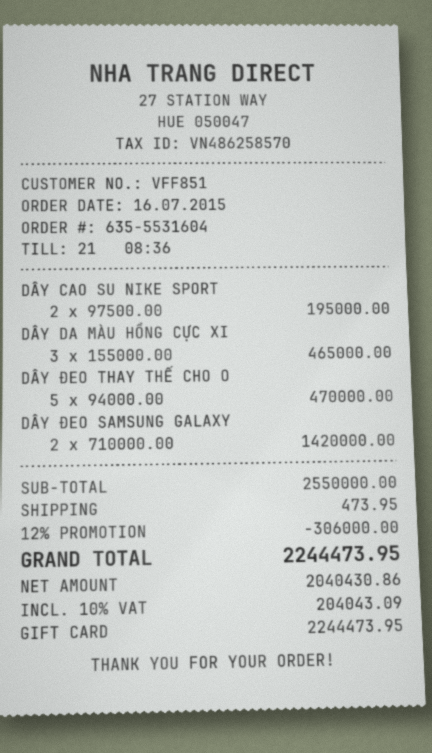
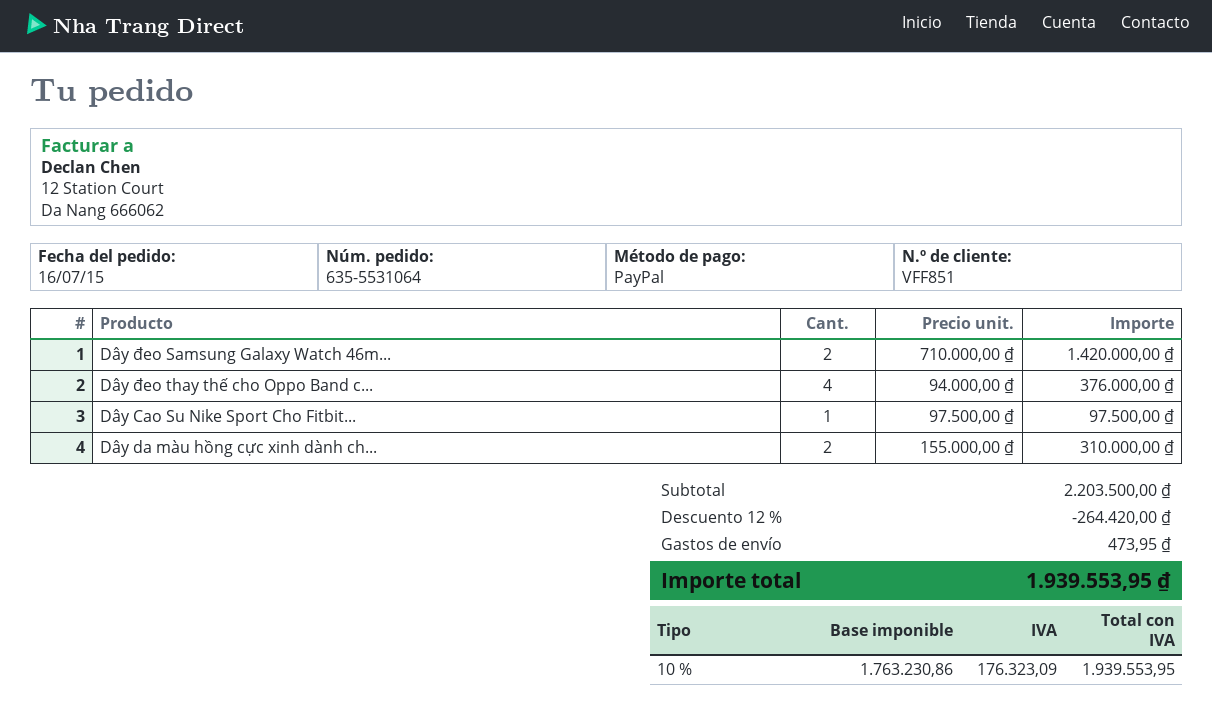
order number: 635-5531604 -> 635-5531064
payment method: gift card -> PayPal
DÂY CAO SU NIKE SPORT: 2 x 97500.00 = 195000.00 -> 1 x 97500.00 = 97500.00
DÂY DA MÀU HỒNG CỰC XI: 3 x 155000.00 = 465000.00 -> 2 x 155000.00 = 310000.00
DÂY ĐEO THAY THẾ CHO O: 5 x 94000.00 = 470000.00 -> 4 x 94000.00 = 376000.00
subtotal: 2550000.00 -> 2203500.00
discount: 12% = 306000.00 -> 12% = 264420.00
net: 2040430.86 -> 1763230.86
tax: 10% = 204043.09 -> 10% = 176323.09
total: 2244473.95 -> 1939553.95

